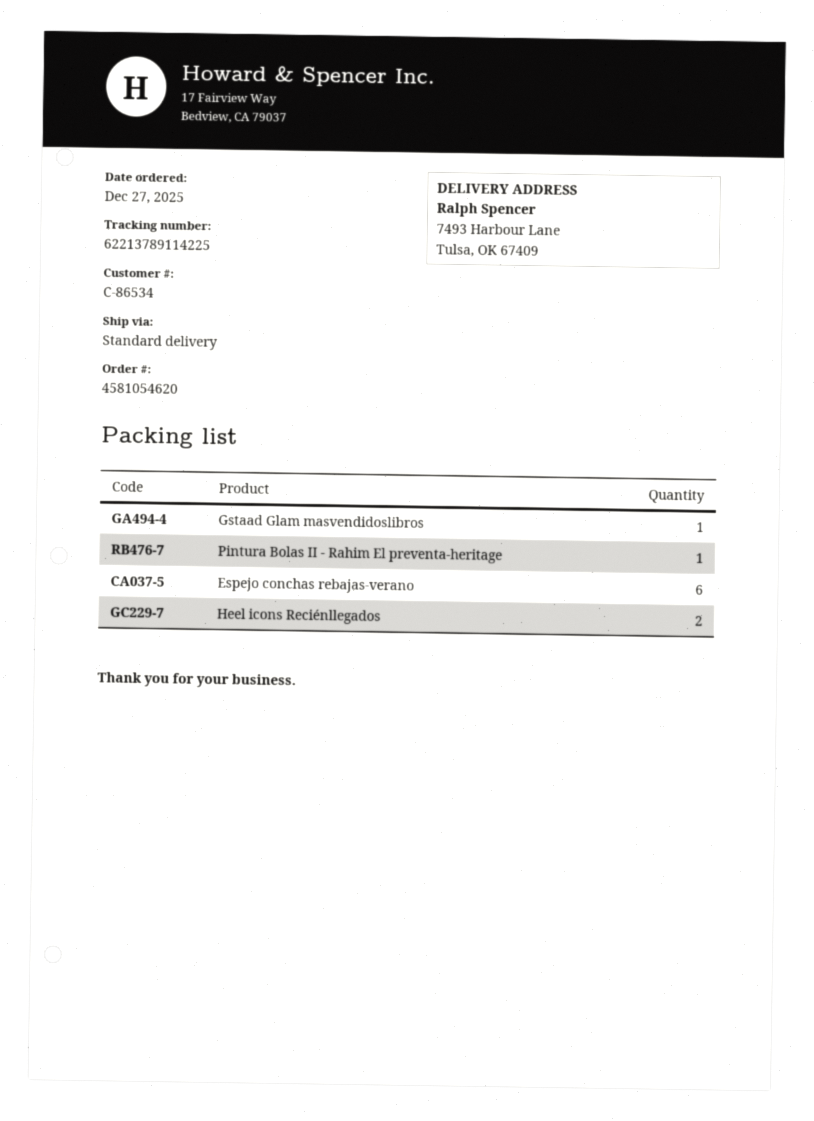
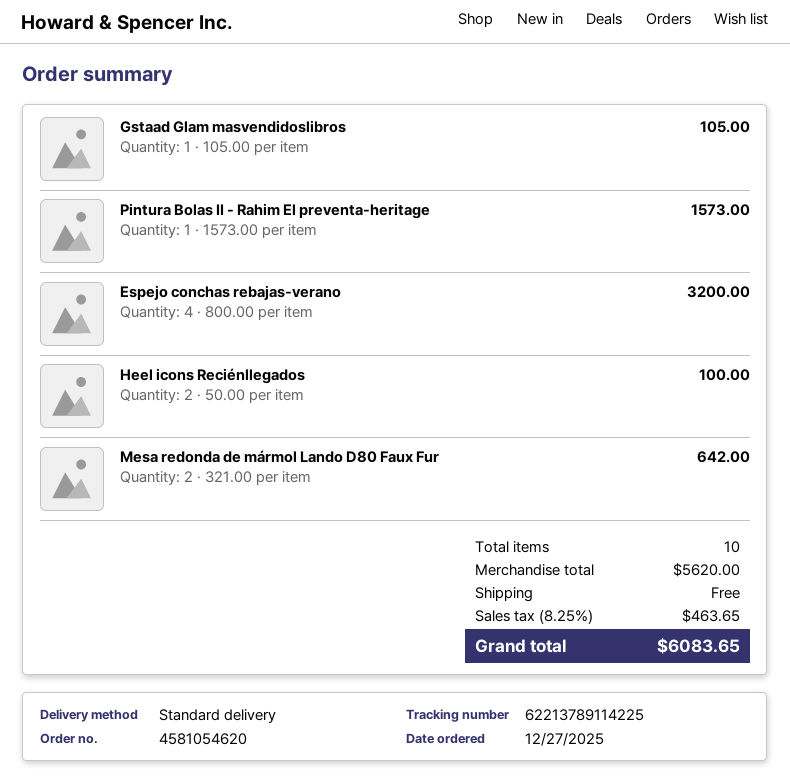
Espejo conchas rebajas-verano: 6 -> 4
Mesa redonda de mármol Lando D80 Faux Fur: none -> 2

